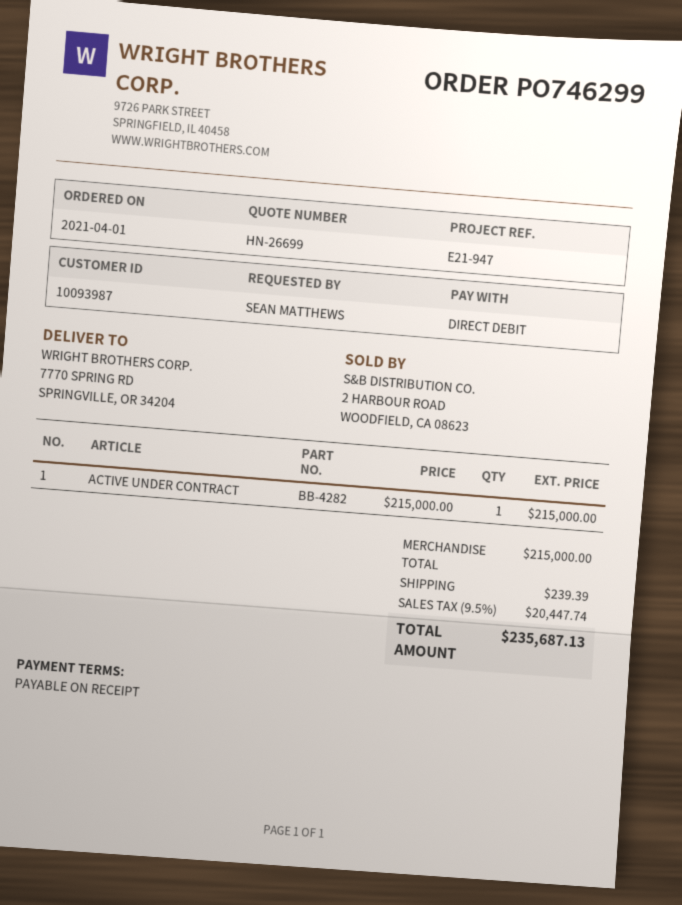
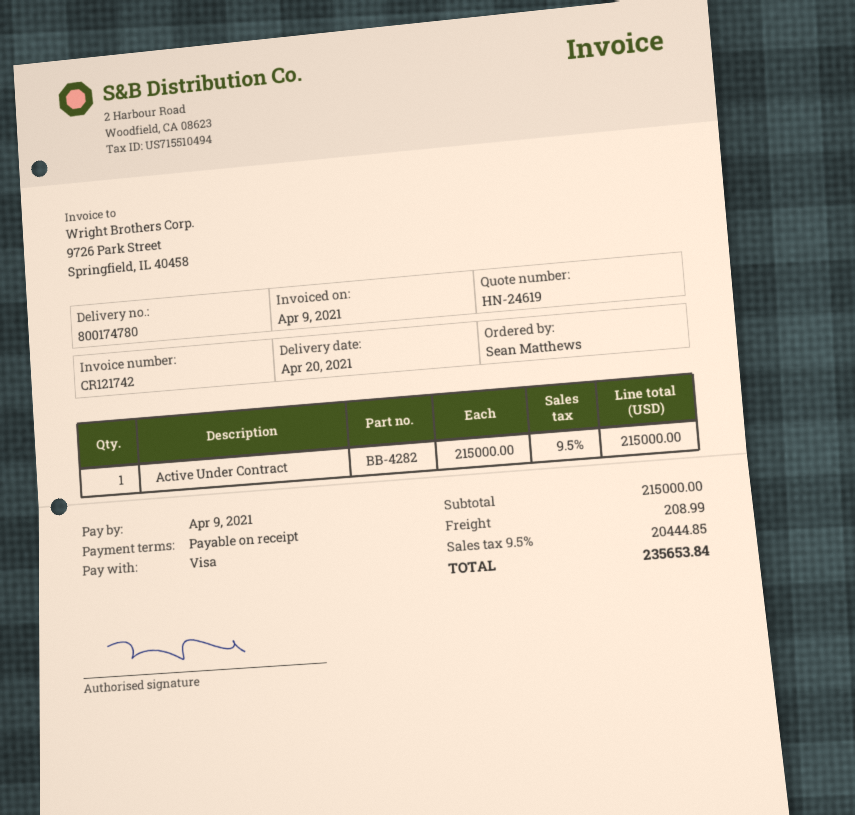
quote number: HN-26699 -> HN-24619
payment method: direct debit -> Visa
shipping: 239.39 -> 208.99
tax: 9.5% = 20447.74 -> 9.5% = 20444.85
total: 235687.13 -> 235653.84

